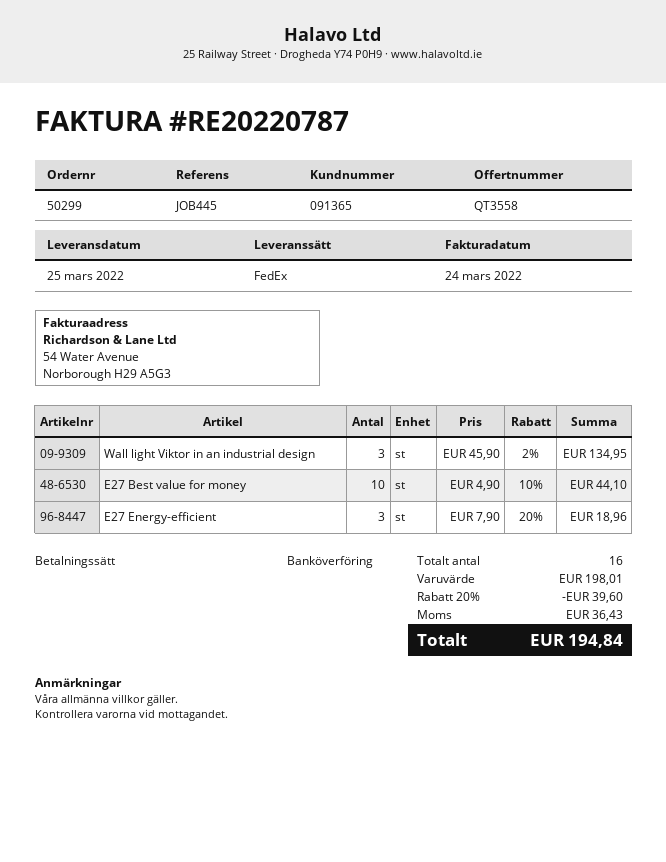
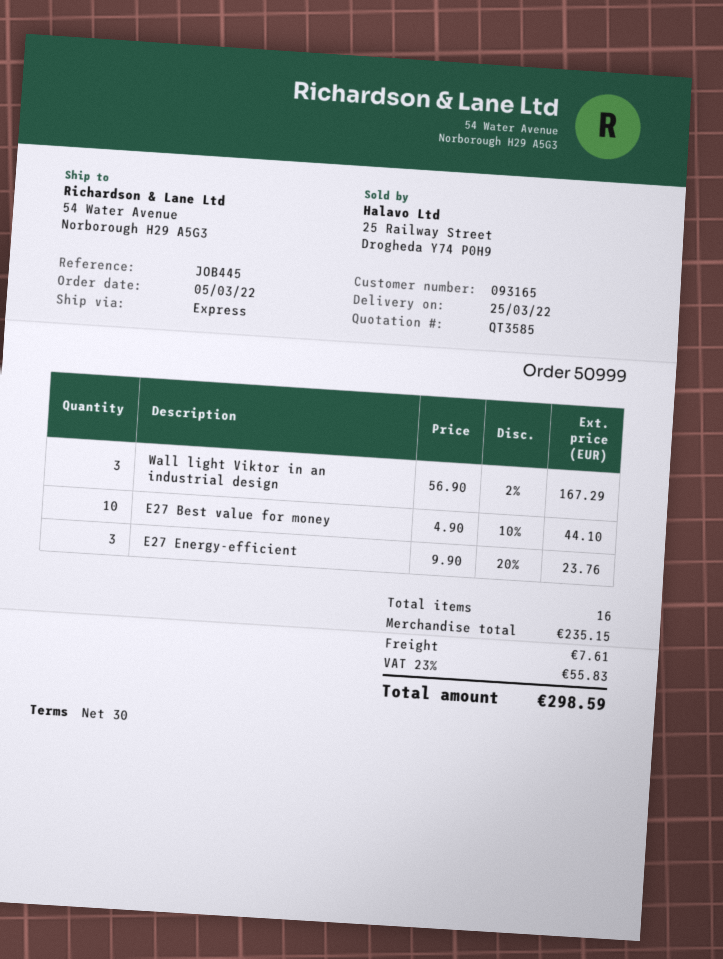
quote number: QT3558 -> QT3585
order number: 50299 -> 50999
customer number: 091365 -> 093165
shipping method: FedEx -> express
Wall light Viktor in an industrial design: 3 x 45.90 - 2% = 134.95 -> 3 x 56.90 - 2% = 167.29
E27 Energy-efficient: 3 x 7.90 - 20% = 18.96 -> 3 x 9.90 - 20% = 23.76
subtotal: 198.01 -> 235.15
discount: 20% = 39.60 -> none
shipping: none -> 7.61
tax: 36.43 -> 55.83
total: 194.84 -> 298.59

